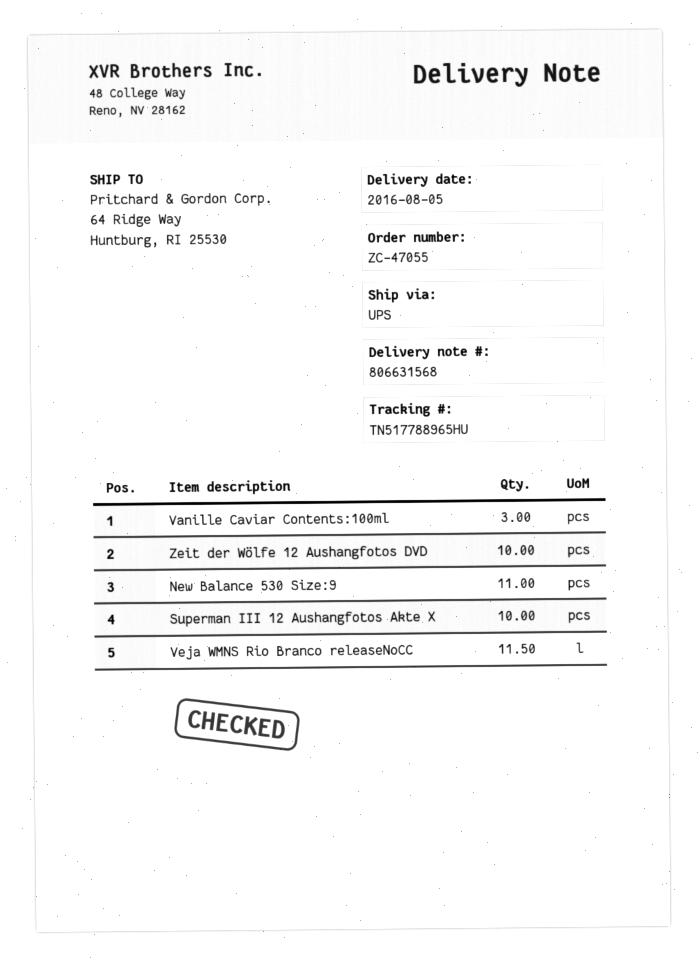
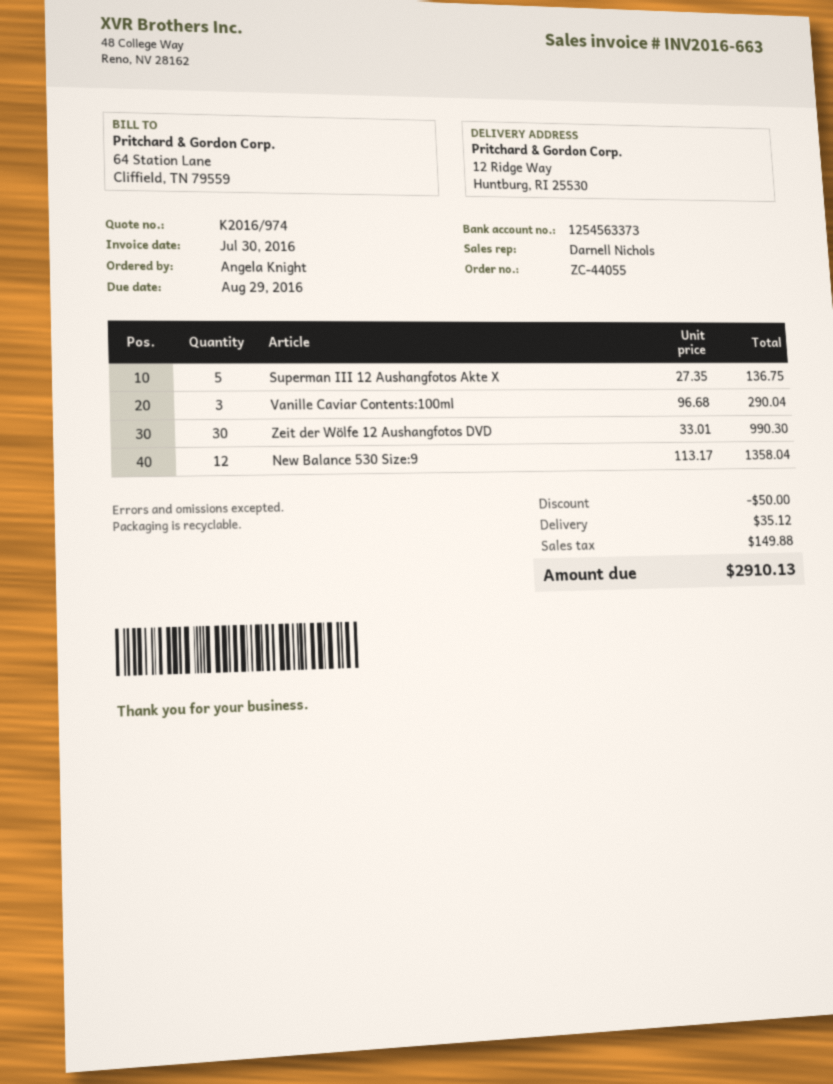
order number: ZC-47055 -> ZC-44055
ship to: 64 Ridge Way, Huntburg, RI 25530 -> 12 Ridge Way, Huntburg, RI 25530
Zeit der Wölfe 12 Aushangfotos DVD: 10 -> 30
New Balance 530 Size:9: 11 -> 12
Superman III 12 Aushangfotos Akte X: 10 -> 5
Veja WMNS Rio Branco releaseNoCC: 11.5 -> none

